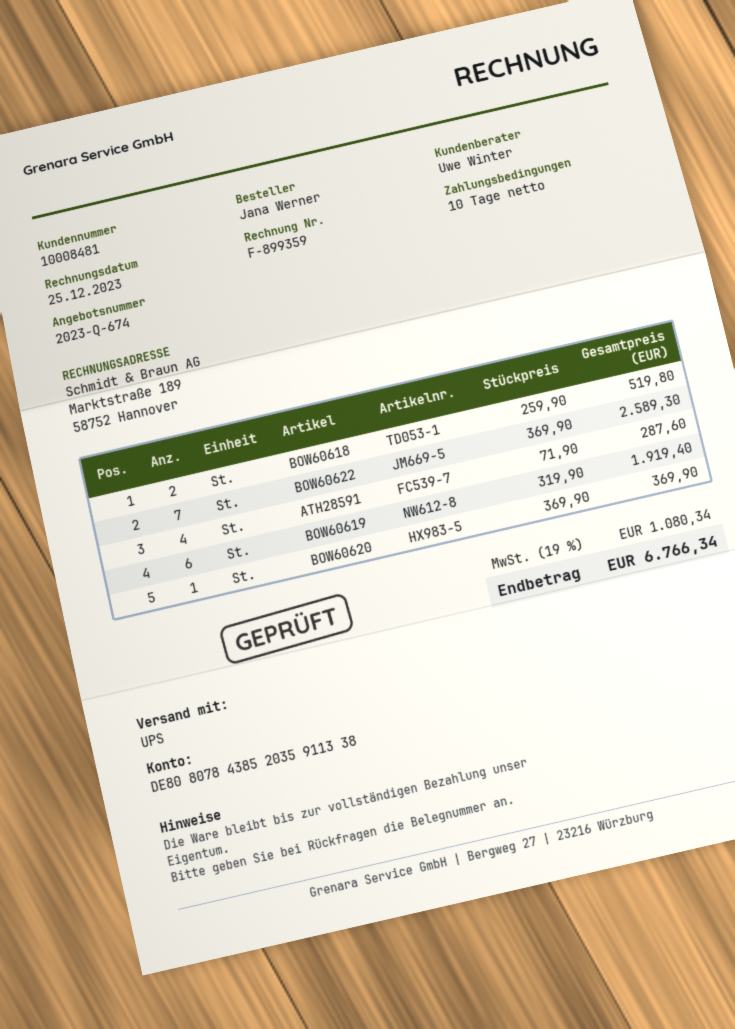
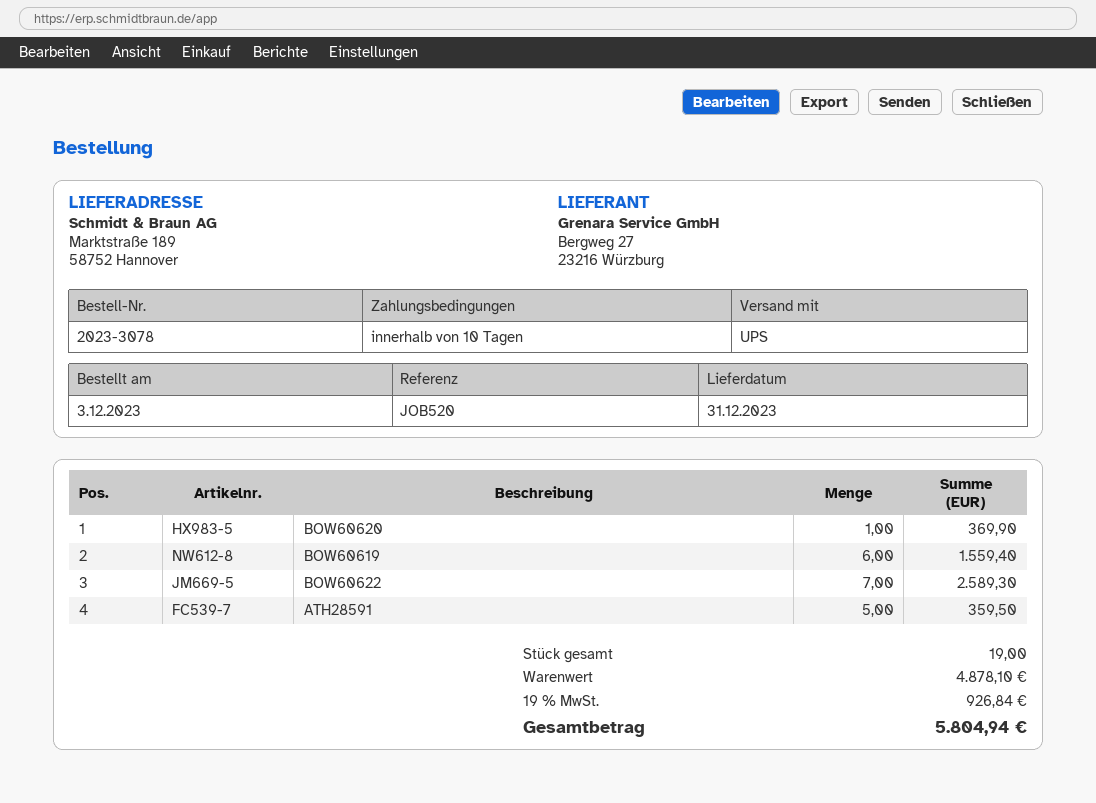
BOW60618: 2 for 519.80 -> none
ATH28591: 4 for 287.60 -> 5 for 359.50
BOW60619: 6 for 1919.40 -> 6 for 1559.40
tax: 19% = 1080.34 -> 19% = 926.84
total: 6766.34 -> 5804.94

